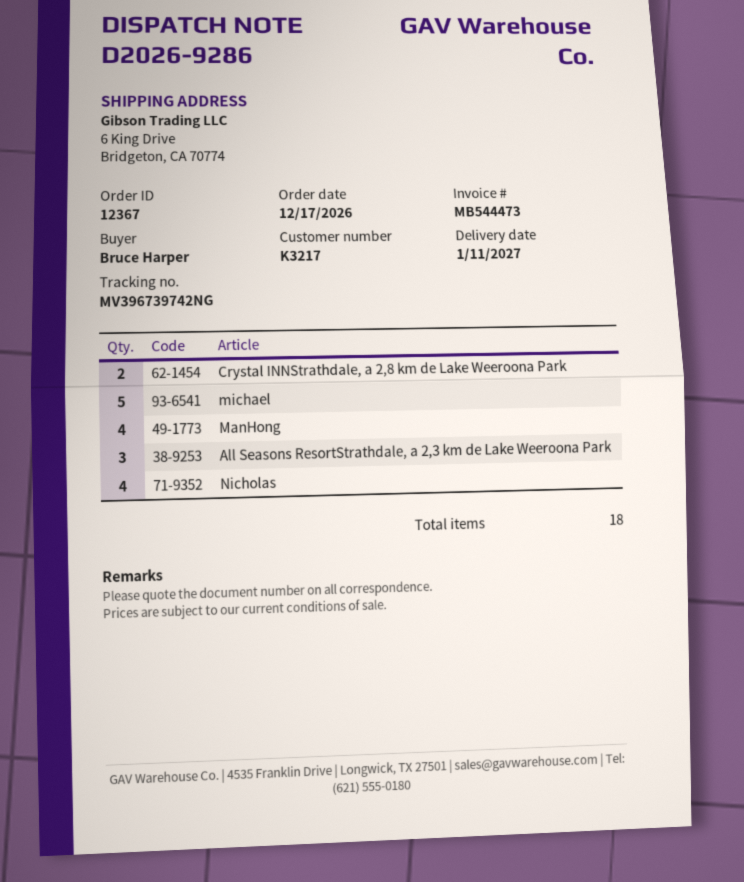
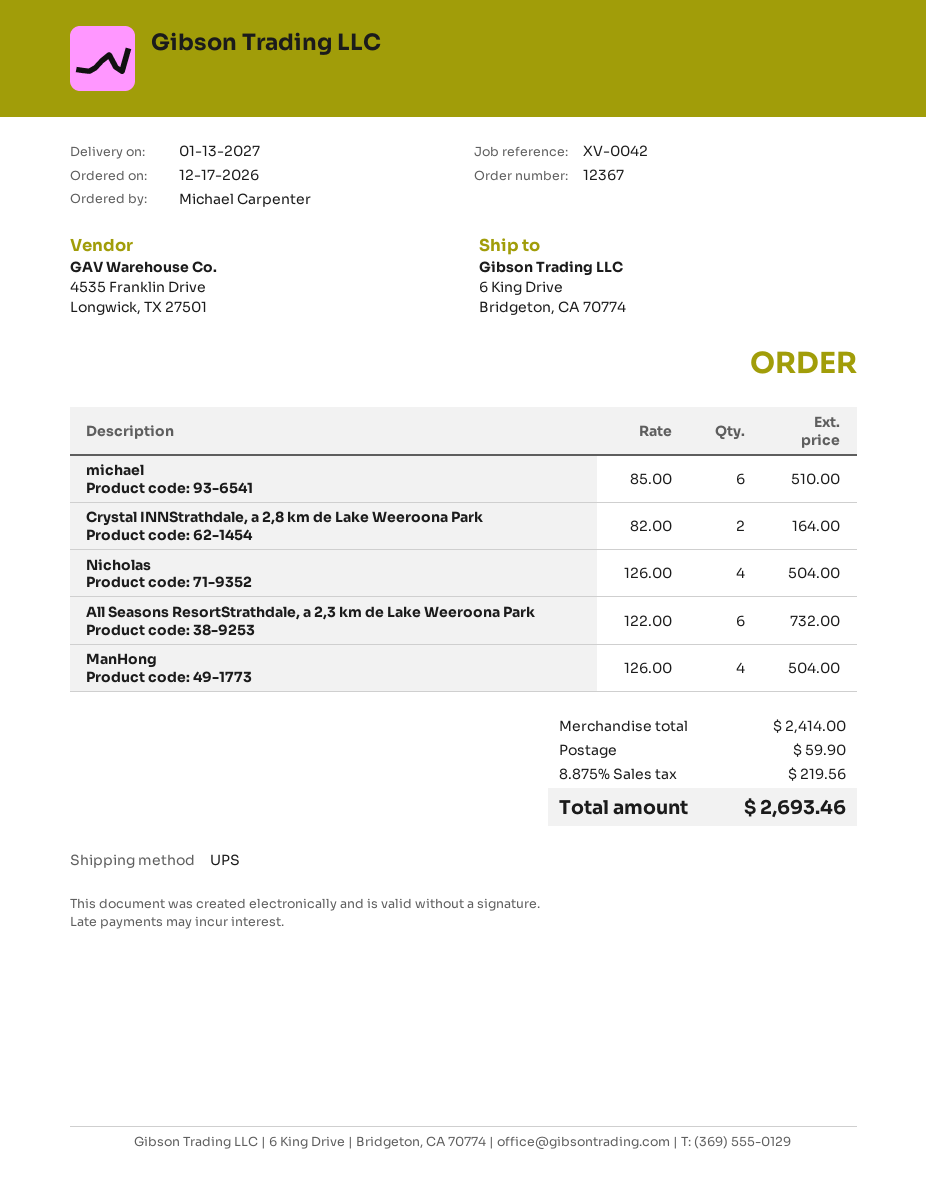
delivery date: 2027-01-11 -> 2027-01-13
ordered by: Bruce Harper -> Michael Carpenter
michael: 5 -> 6
All Seasons ResortStrathdale, a 2,3 km de Lake Weeroona Park: 3 -> 6

